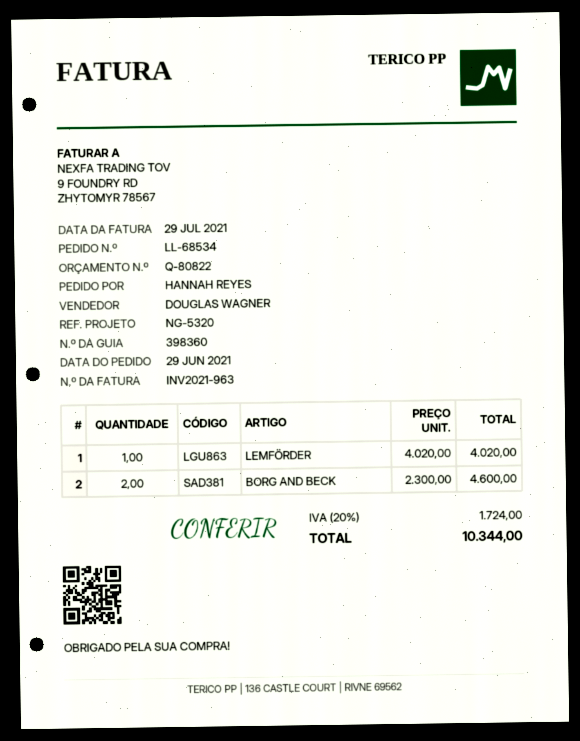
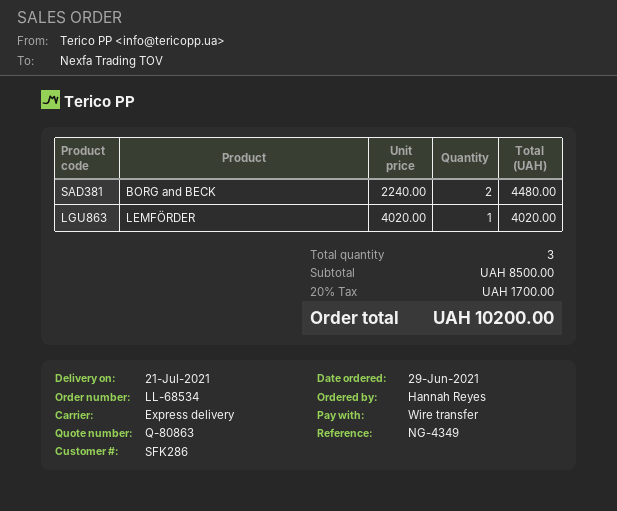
quote number: Q-80822 -> Q-80863
reference: NG-5320 -> NG-4349
BORG AND BECK: 2 x 2300.00 = 4600.00 -> 2 x 2240.00 = 4480.00
tax: 20% = 1724.00 -> 20% = 1700.00
total: 10344.00 -> 10200.00

